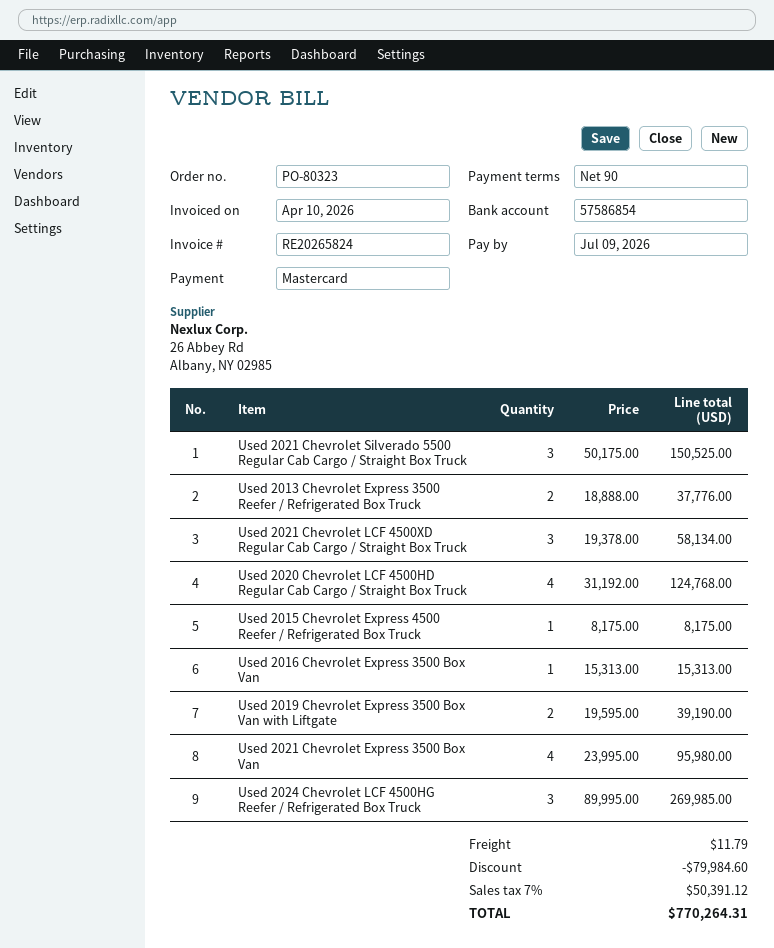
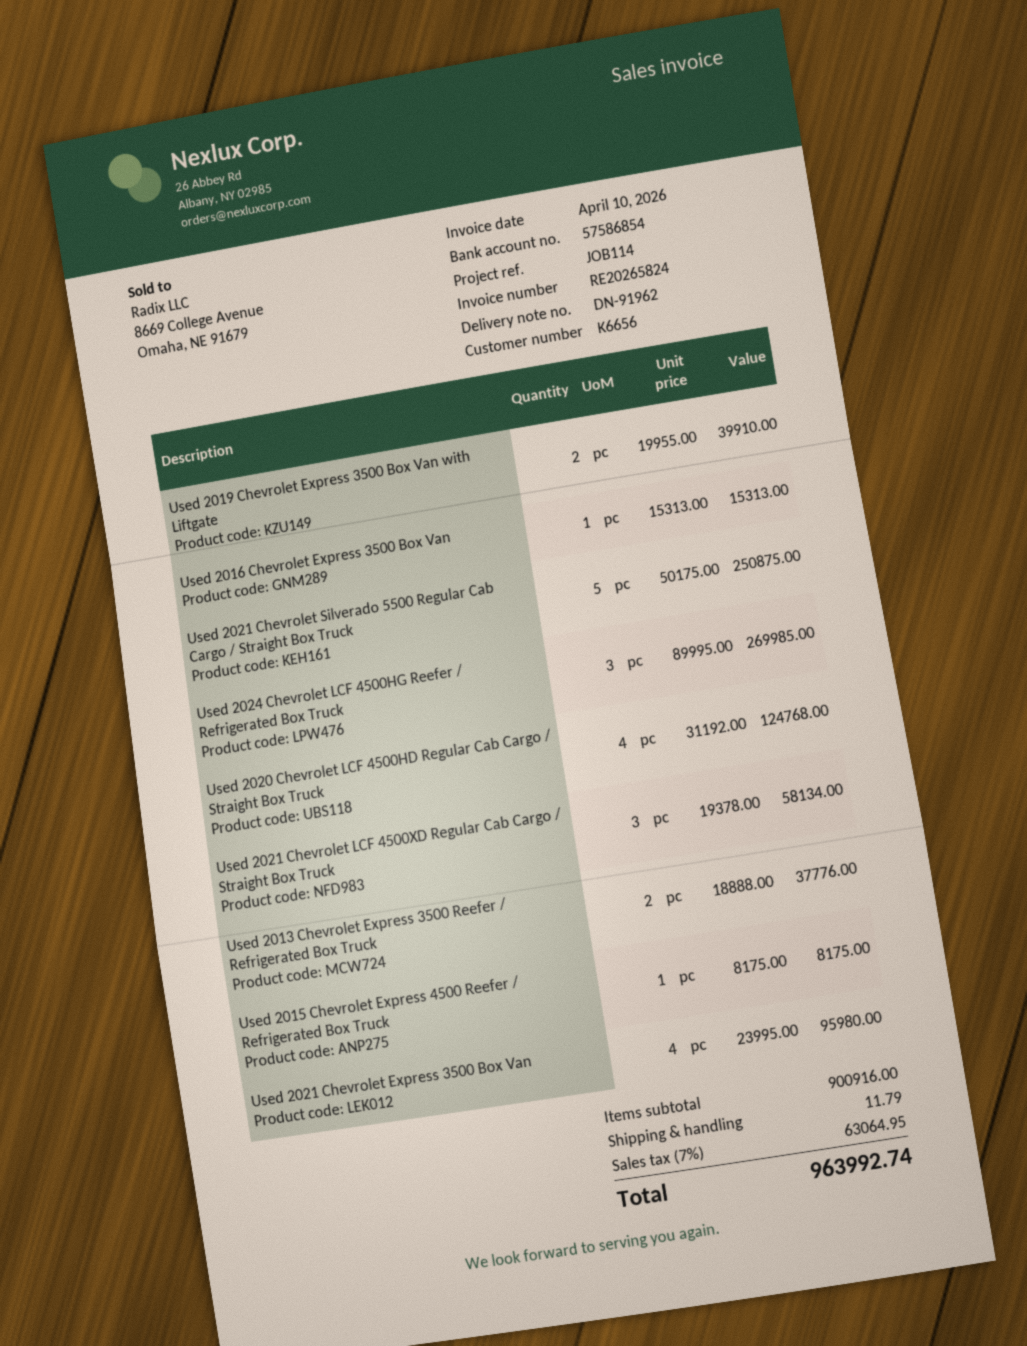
Used 2021 Chevrolet Silverado 5500 Regular Cab Cargo / Straight Box Truck: 3 x 50175.00 = 150525.00 -> 5 x 50175.00 = 250875.00
Used 2019 Chevrolet Express 3500 Box Van with Liftgate: 2 x 19595.00 = 39190.00 -> 2 x 19955.00 = 39910.00
discount: 79984.60 -> none
tax: 7% = 50391.12 -> 7% = 63064.95
total: 770264.31 -> 963992.74

